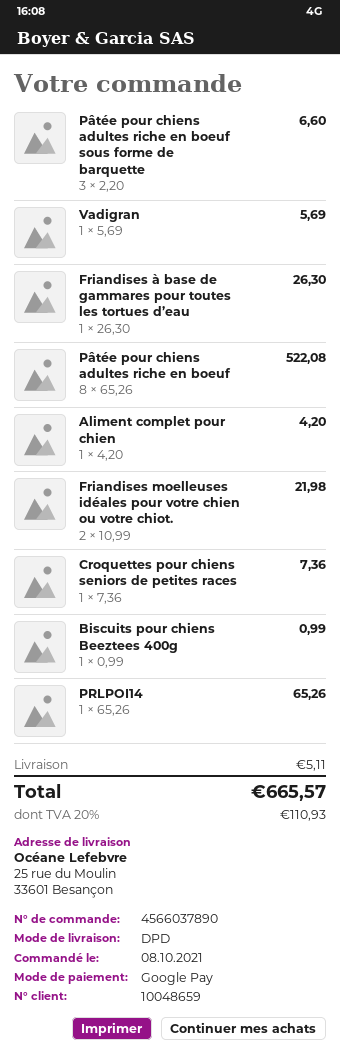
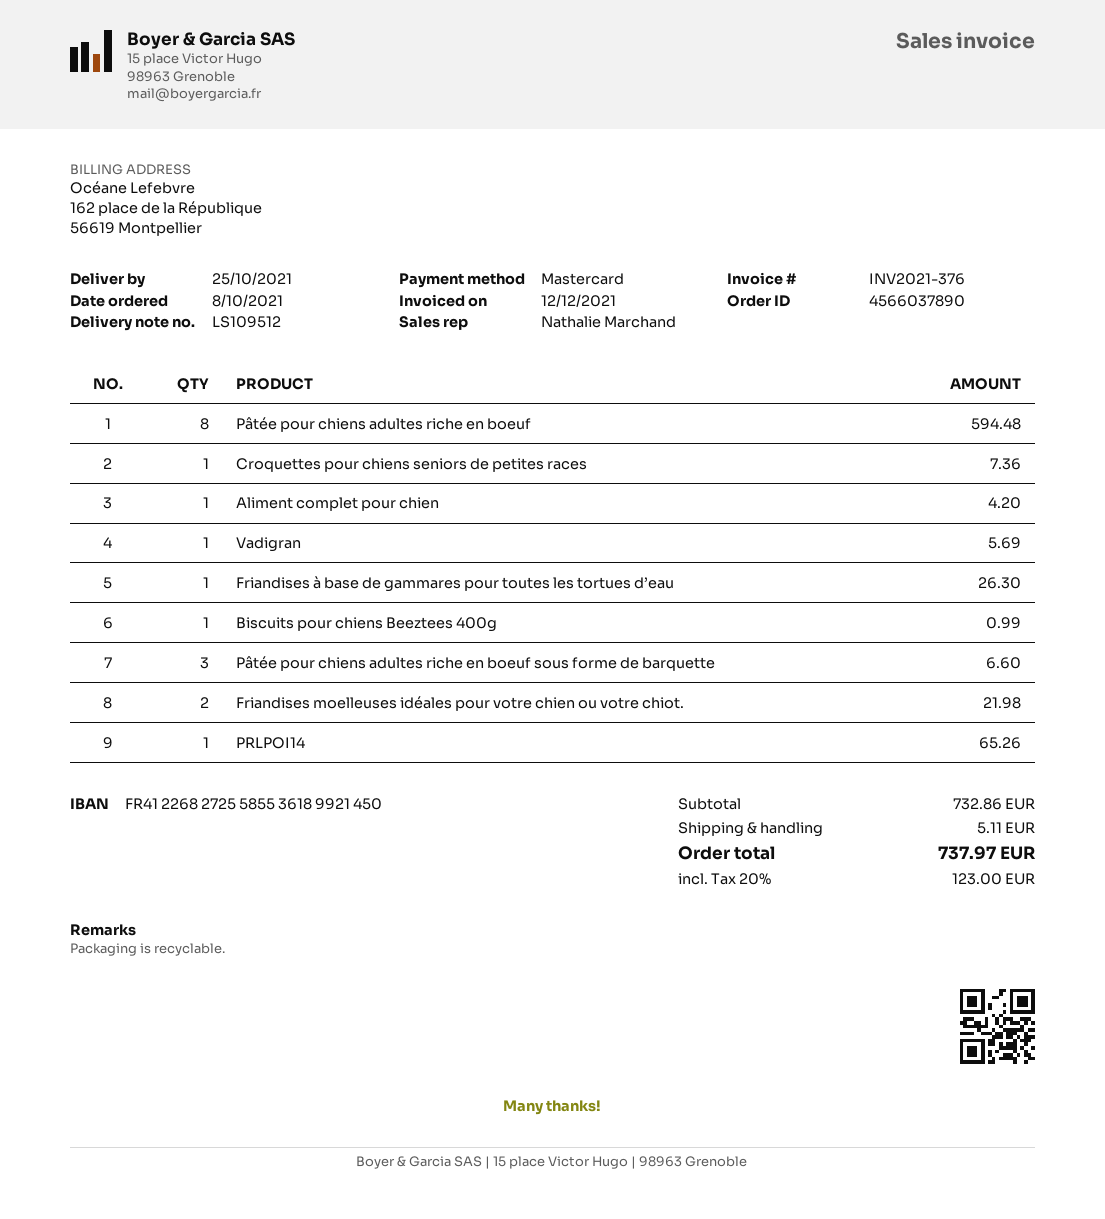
payment method: Google Pay -> Mastercard
Pâtée pour chiens adultes riche en boeuf: 8 for 522.08 -> 8 for 594.48
tax: 20% = 110.93 -> 20% = 123.00
total: 665.57 -> 737.97

